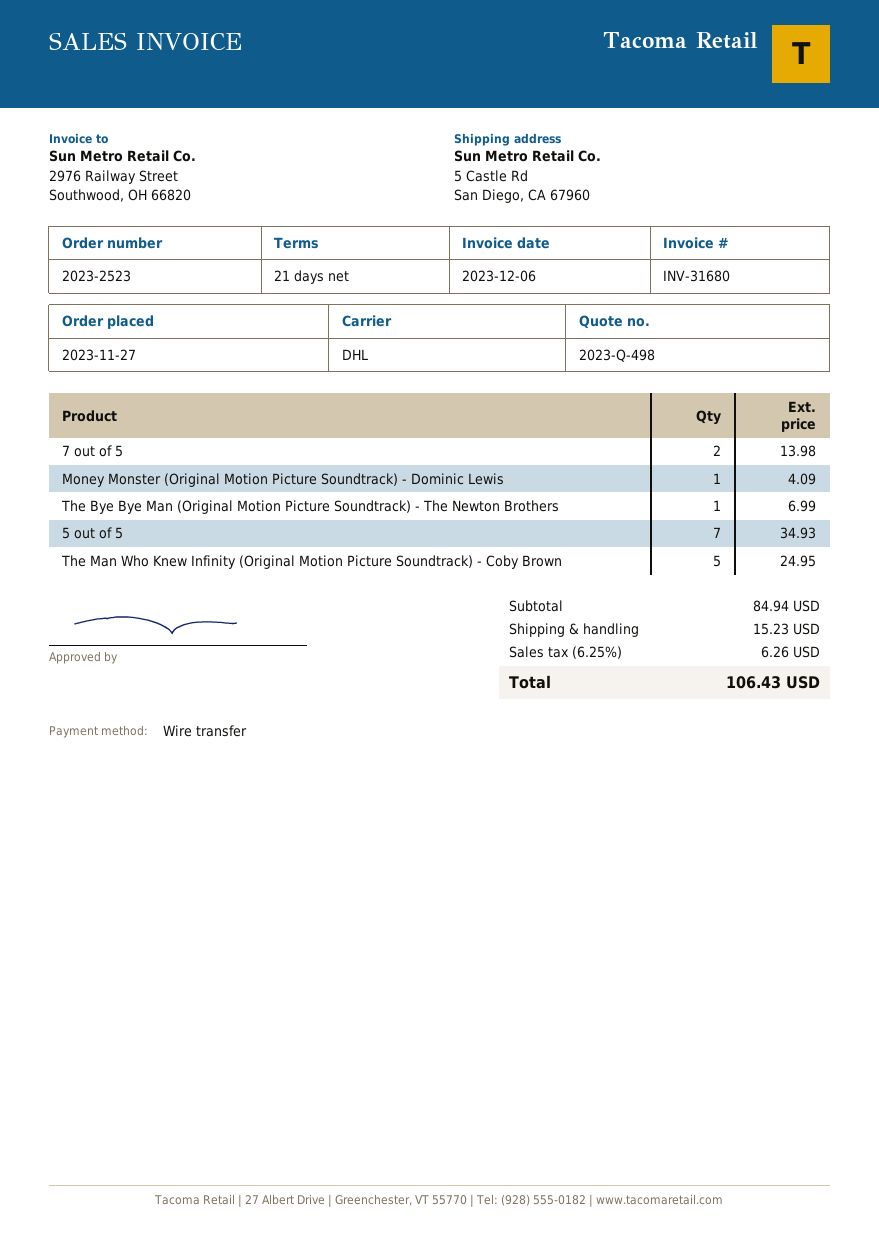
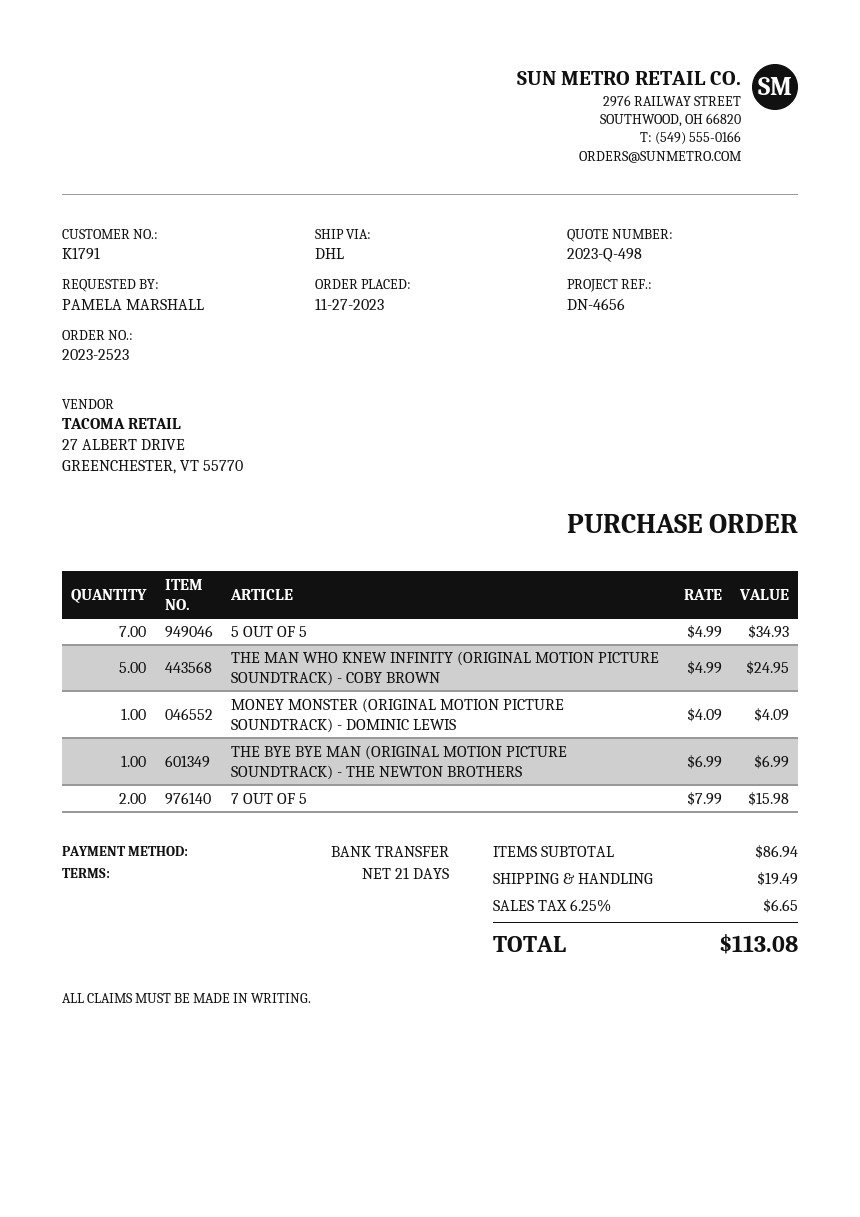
7 out of 5: 2 for 13.98 -> 2 for 15.98
subtotal: 84.94 -> 86.94
shipping: 15.23 -> 19.49
tax: 6.25% = 6.26 -> 6.25% = 6.65
total: 106.43 -> 113.08

